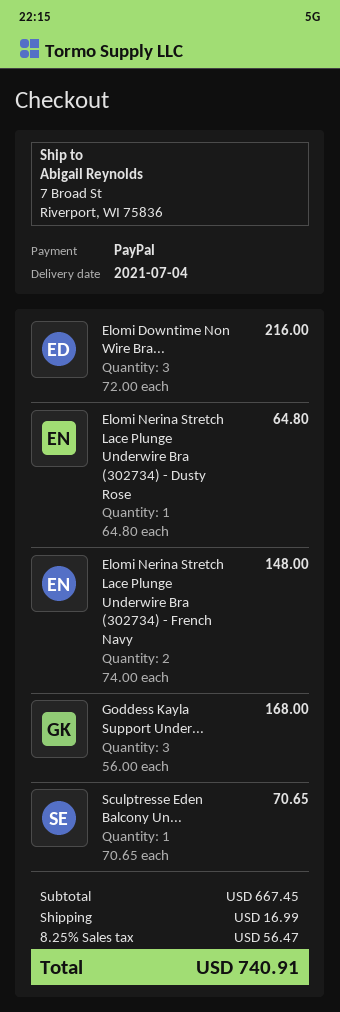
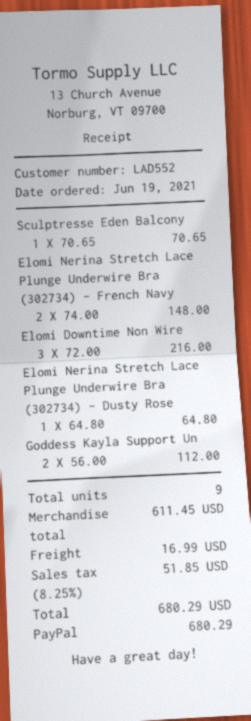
Goddess Kayla Support Under...: 3 x 56.00 = 168.00 -> 2 x 56.00 = 112.00
subtotal: 667.45 -> 611.45
tax: 8.25% = 56.47 -> 8.25% = 51.85
total: 740.91 -> 680.29

